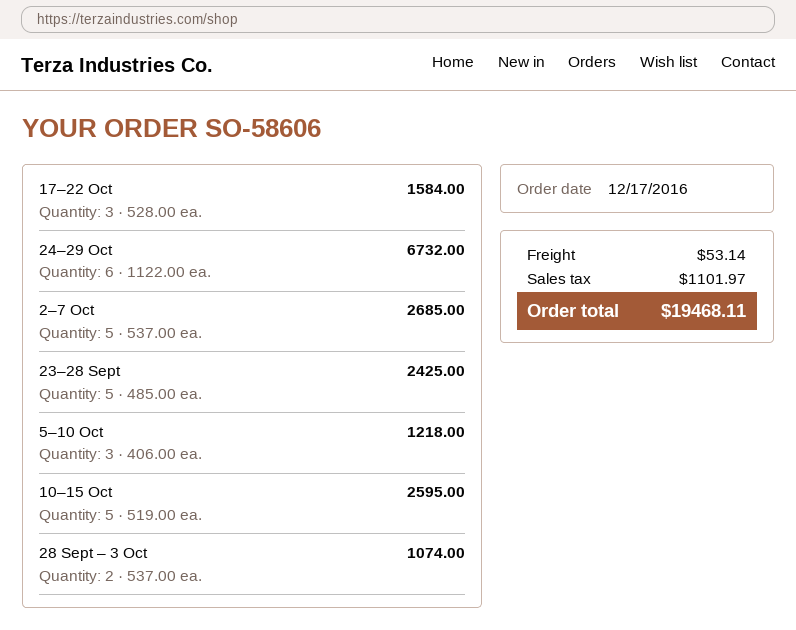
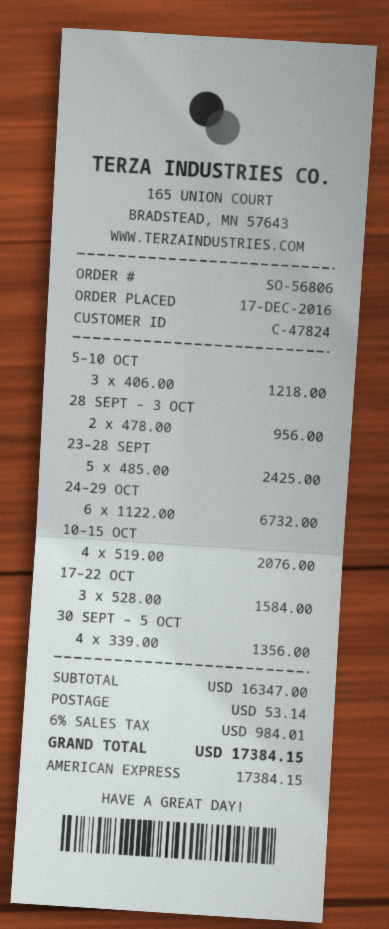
order number: SO-58606 -> SO-56806
2–7 Oct: 5 x 537.00 = 2685.00 -> none
10–15 Oct: 5 x 519.00 = 2595.00 -> 4 x 519.00 = 2076.00
28 Sept – 3 Oct: 2 x 537.00 = 1074.00 -> 2 x 478.00 = 956.00
30 SEPT – 5 OCT: none -> 4 x 339.00 = 1356.00
tax: 1101.97 -> 984.01
total: 19468.11 -> 17384.15

